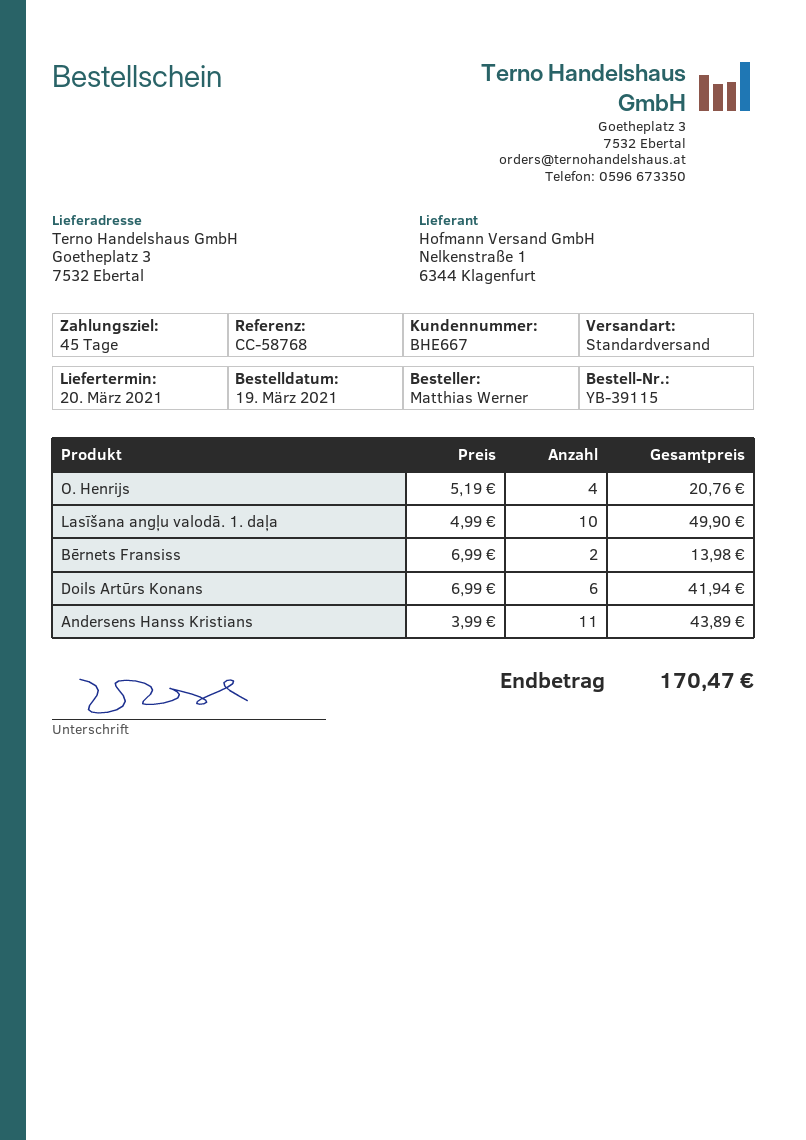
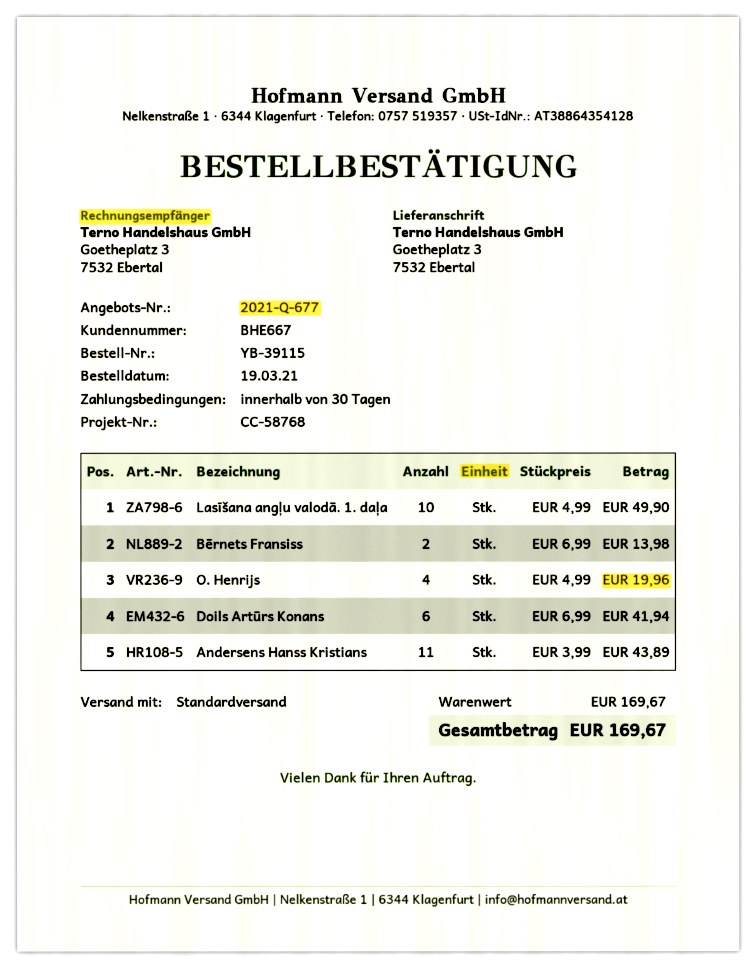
payment terms: 45 days -> 30 days
O. Henrijs: 4 x 5.19 = 20.76 -> 4 x 4.99 = 19.96
total: 170.47 -> 169.67

